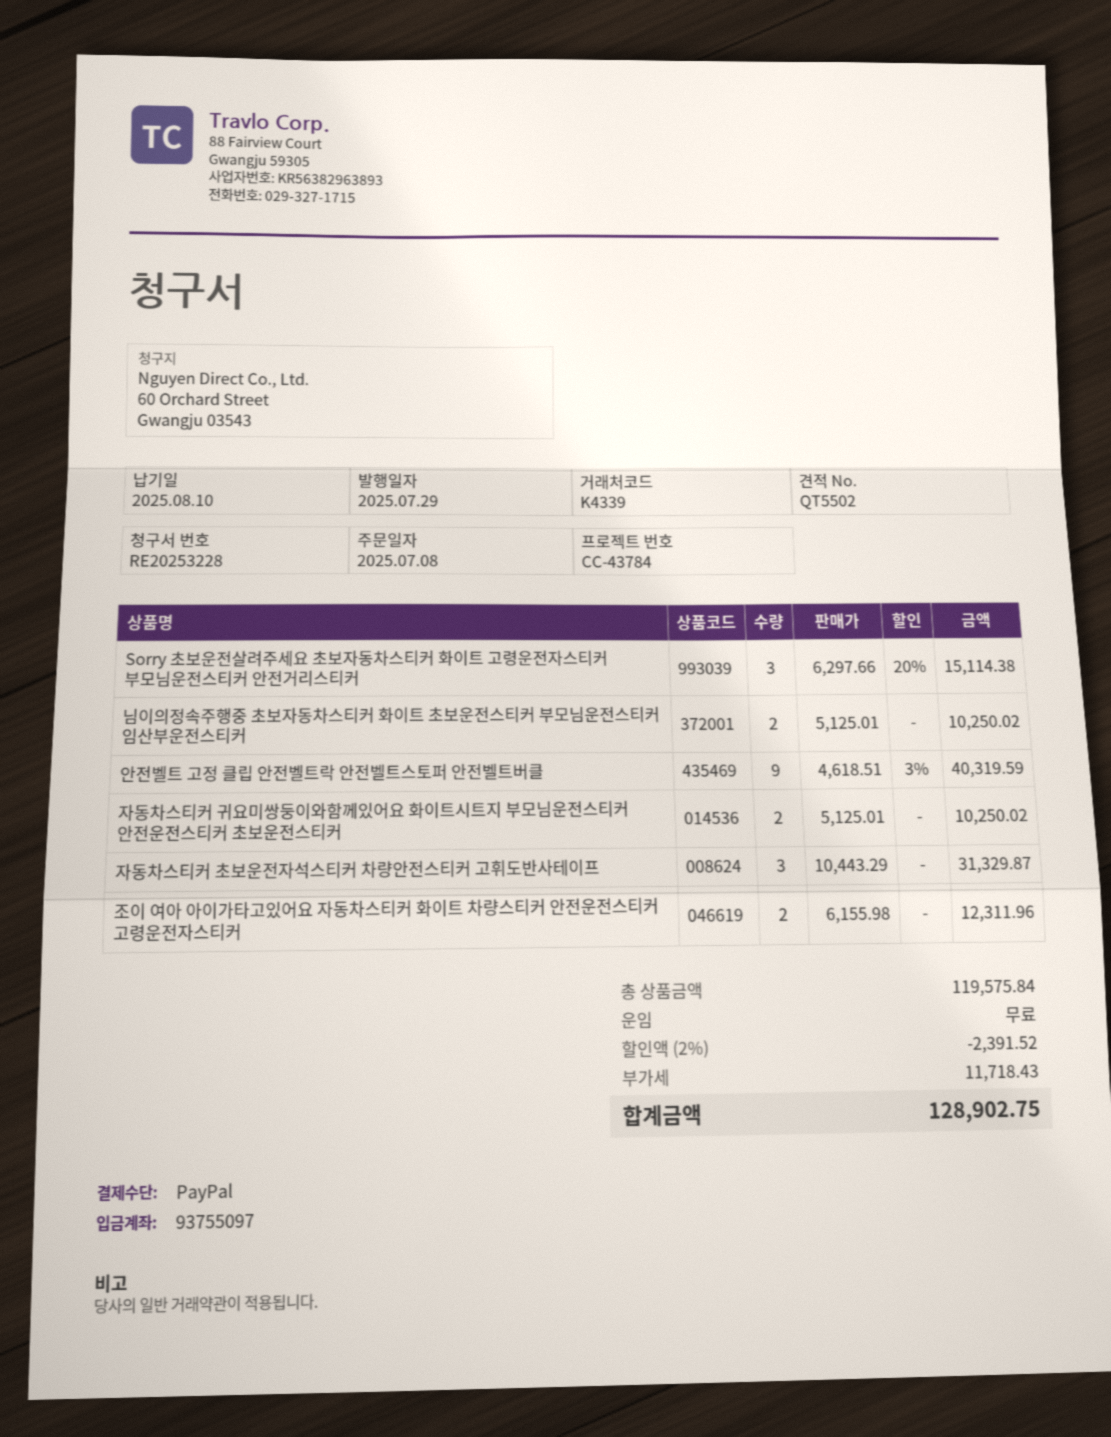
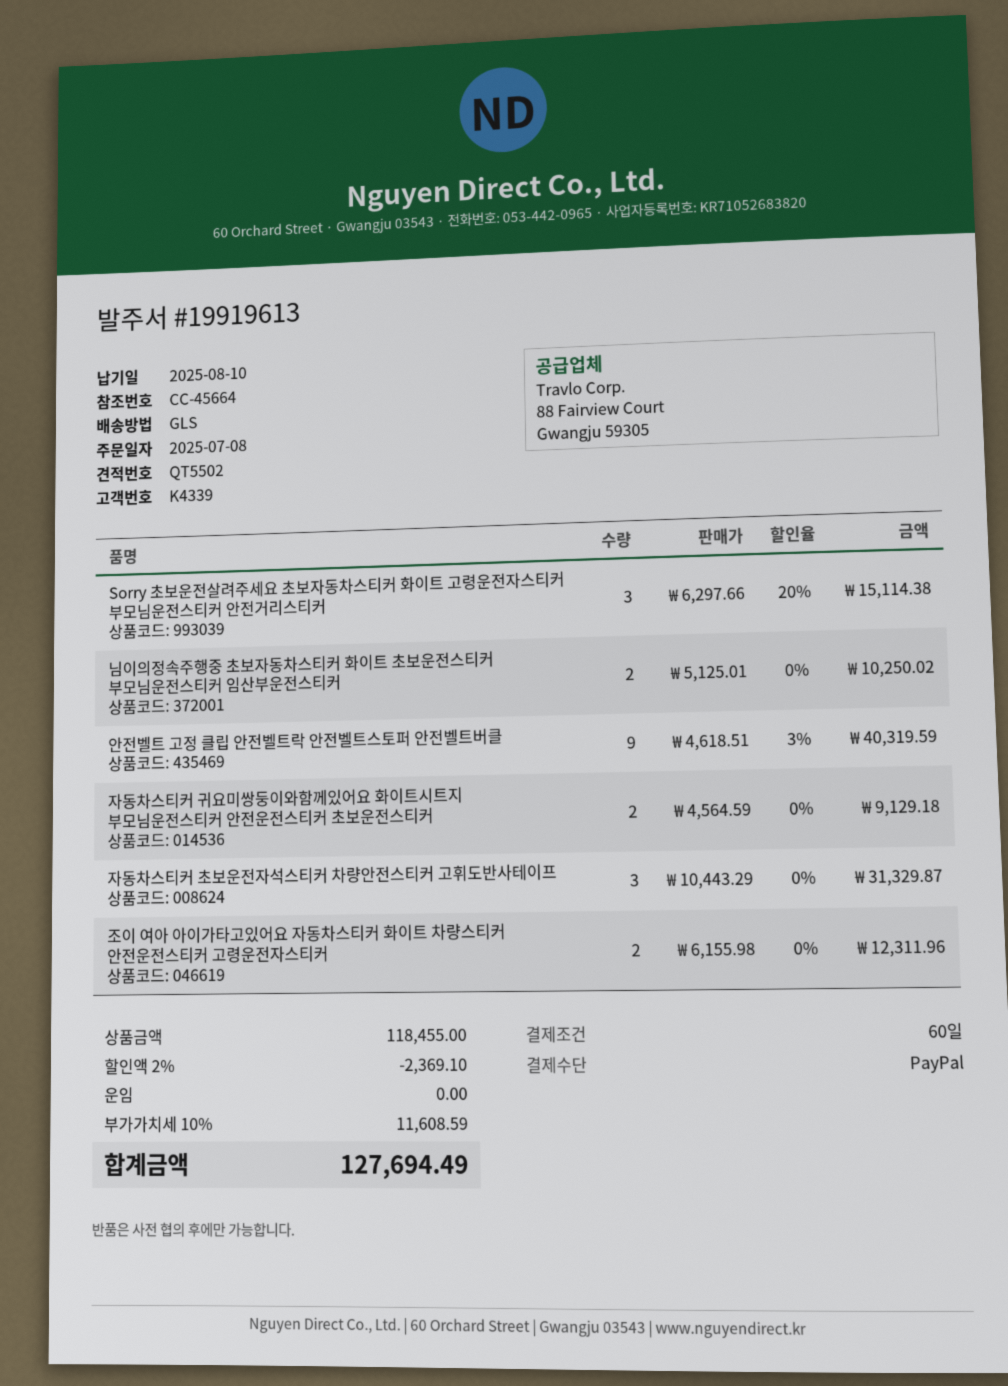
reference: CC-43784 -> CC-45664
자동차스티커 귀요미쌍둥이와함께있어요 화이트시트지 부모님운전스티커 안전운전스티커 초보운전스티커: 2 x 5125.01 = 10250.02 -> 2 x 4564.59 = 9129.18
subtotal: 119575.84 -> 118455.00
discount: 2% = 2391.52 -> 2% = 2369.10
tax: 11718.43 -> 11608.59
total: 128902.75 -> 127694.49

